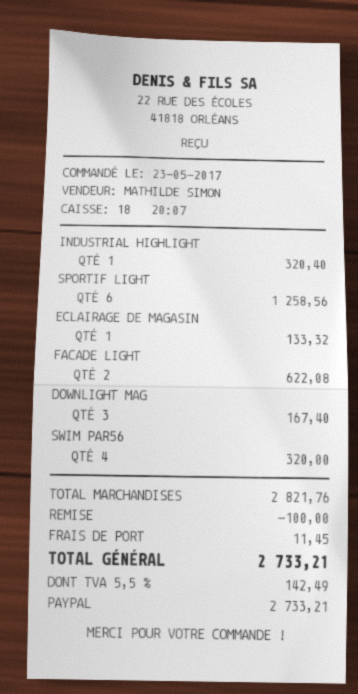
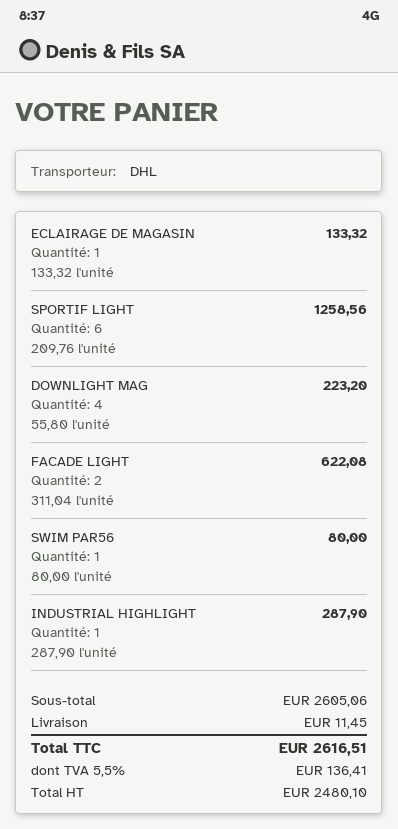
INDUSTRIAL HIGHLIGHT: 1 for 320.40 -> 1 for 287.90
DOWNLIGHT MAG: 3 for 167.40 -> 4 for 223.20
SWIM PAR56: 4 for 320.00 -> 1 for 80.00
subtotal: 2821.76 -> 2605.06
discount: 100.00 -> none
tax: 5.5% = 142.49 -> 5.5% = 136.41
total: 2733.21 -> 2616.51

